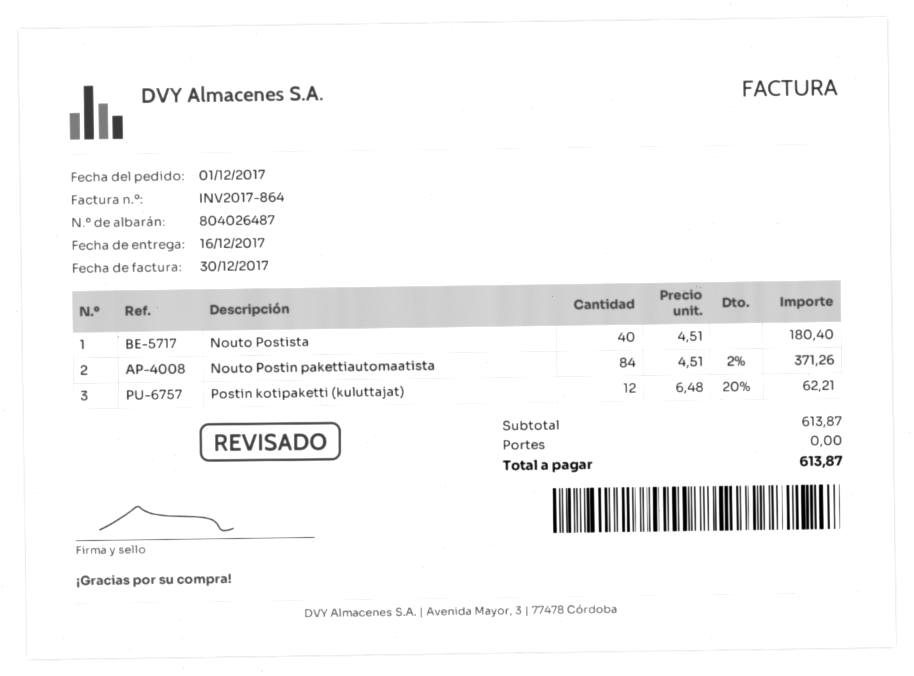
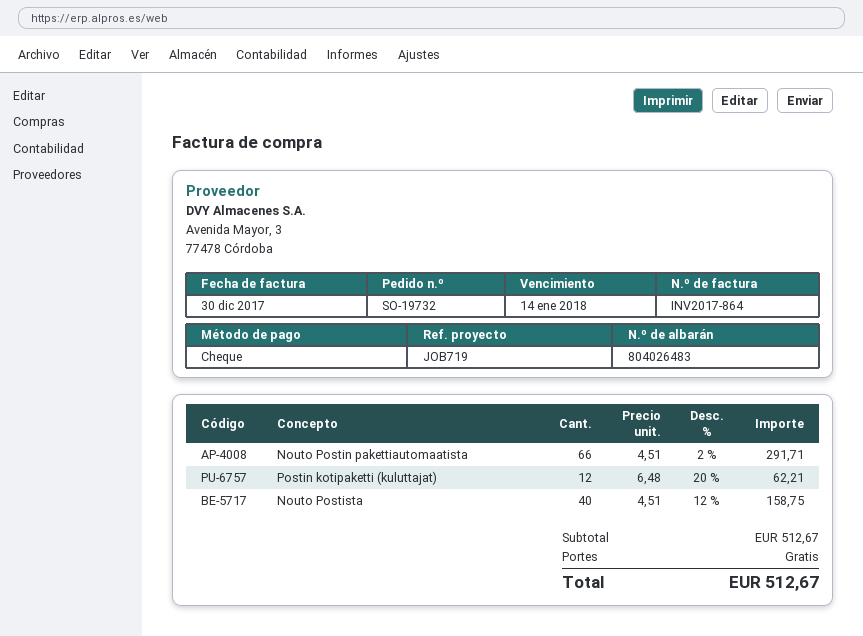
delivery note number: 804026487 -> 804026483
Nouto Postista: 40 x 4.51 = 180.40 -> 40 x 4.51 - 12% = 158.75
Nouto Postin pakettiautomaatista: 84 x 4.51 - 2% = 371.26 -> 66 x 4.51 - 2% = 291.71
subtotal: 613.87 -> 512.67
total: 613.87 -> 512.67

